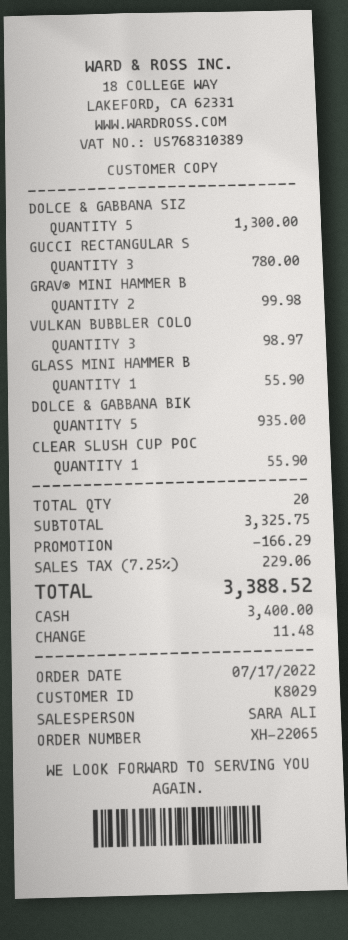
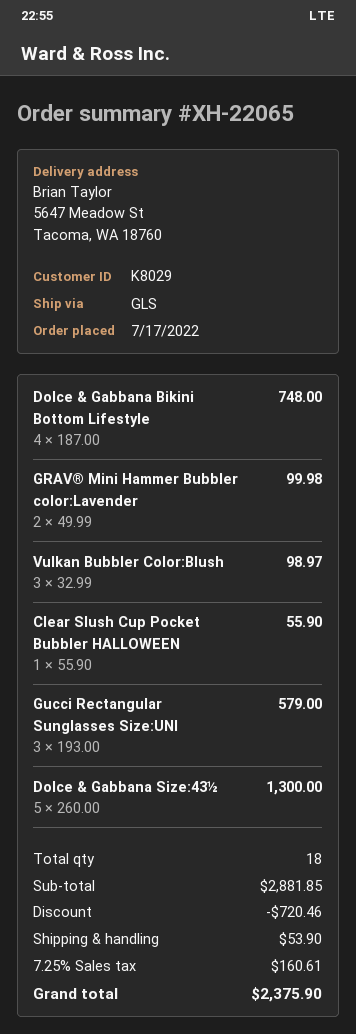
GUCCI RECTANGULAR S: 3 for 780.00 -> 3 for 579.00
GLASS MINI HAMMER B: 1 for 55.90 -> none
DOLCE & GABBANA BIK: 5 for 935.00 -> 4 for 748.00
total quantity: 20 -> 18
subtotal: 3325.75 -> 2881.85
discount: 166.29 -> 720.46
shipping: none -> 53.90
tax: 7.25% = 229.06 -> 7.25% = 160.61
total: 3388.52 -> 2375.90

